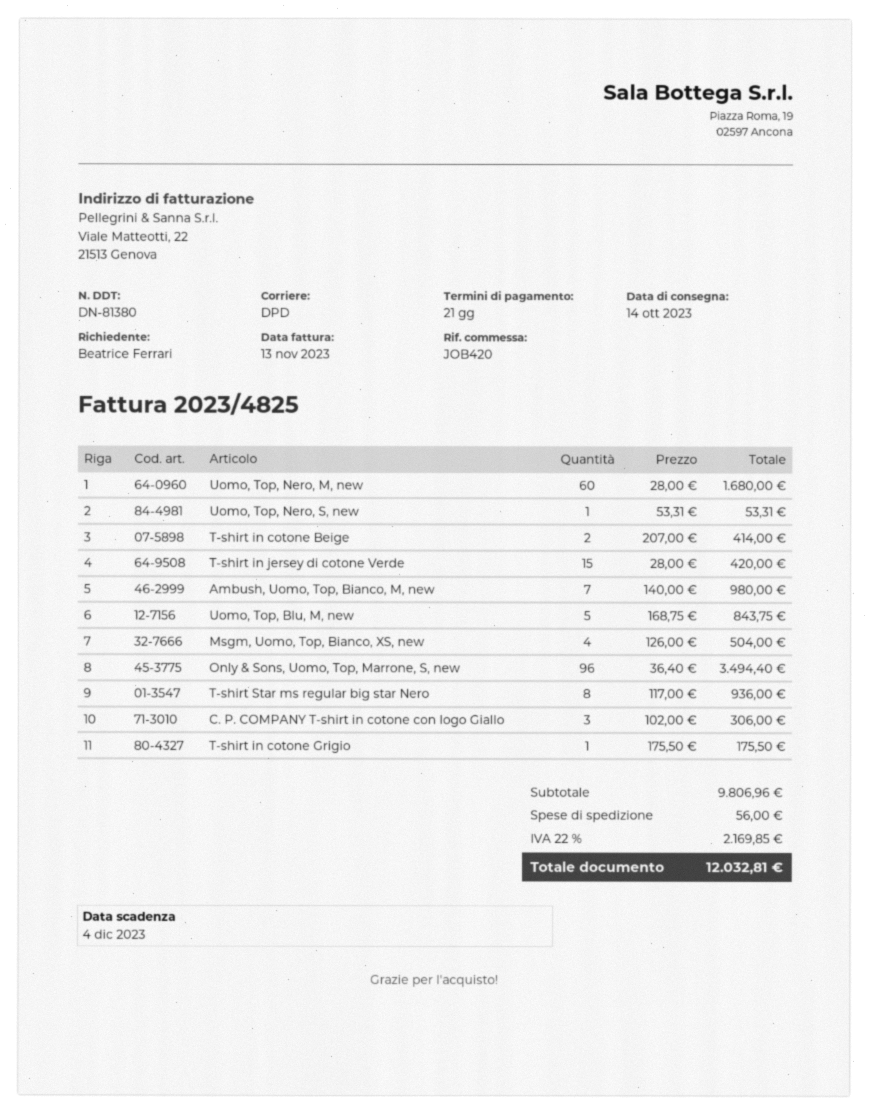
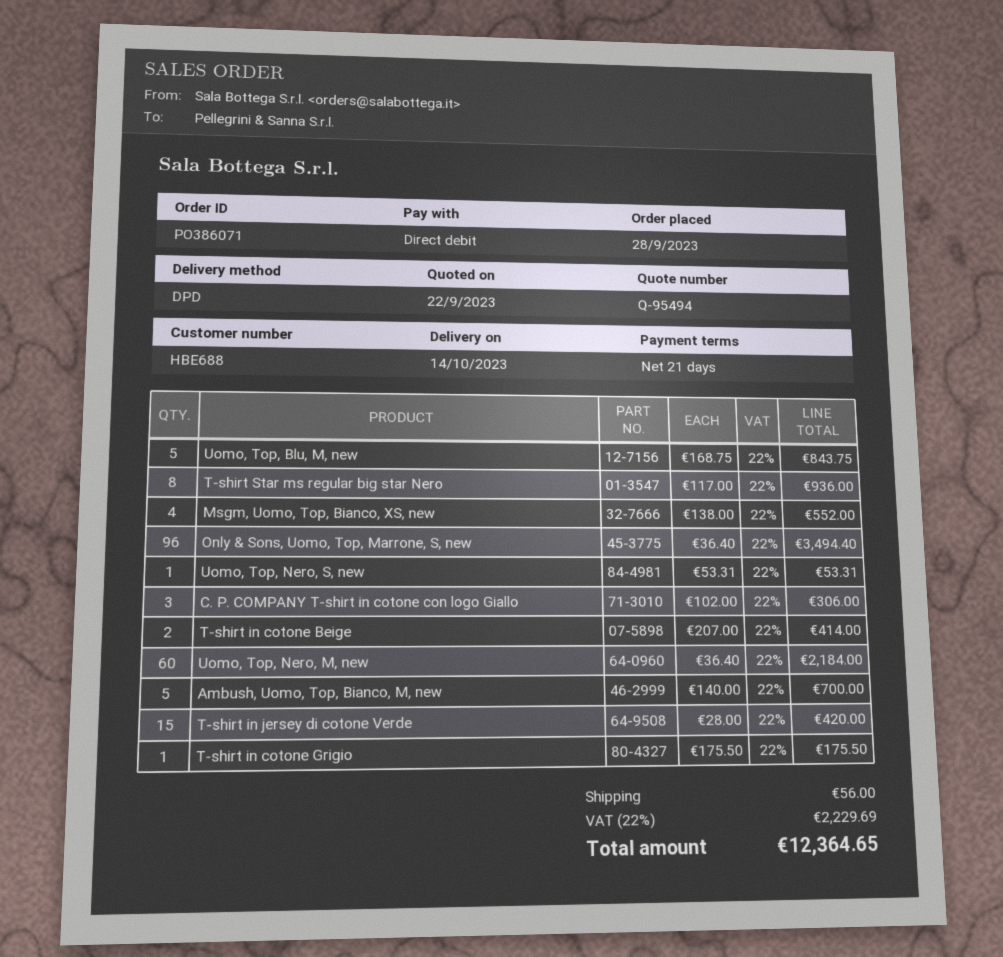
Uomo, Top, Nero, M, new: 60 x 28.00 = 1680.00 -> 60 x 36.40 = 2184.00
Ambush, Uomo, Top, Bianco, M, new: 7 x 140.00 = 980.00 -> 5 x 140.00 = 700.00
Msgm, Uomo, Top, Bianco, XS, new: 4 x 126.00 = 504.00 -> 4 x 138.00 = 552.00
tax: 22% = 2169.85 -> 22% = 2229.69
total: 12032.81 -> 12364.65

